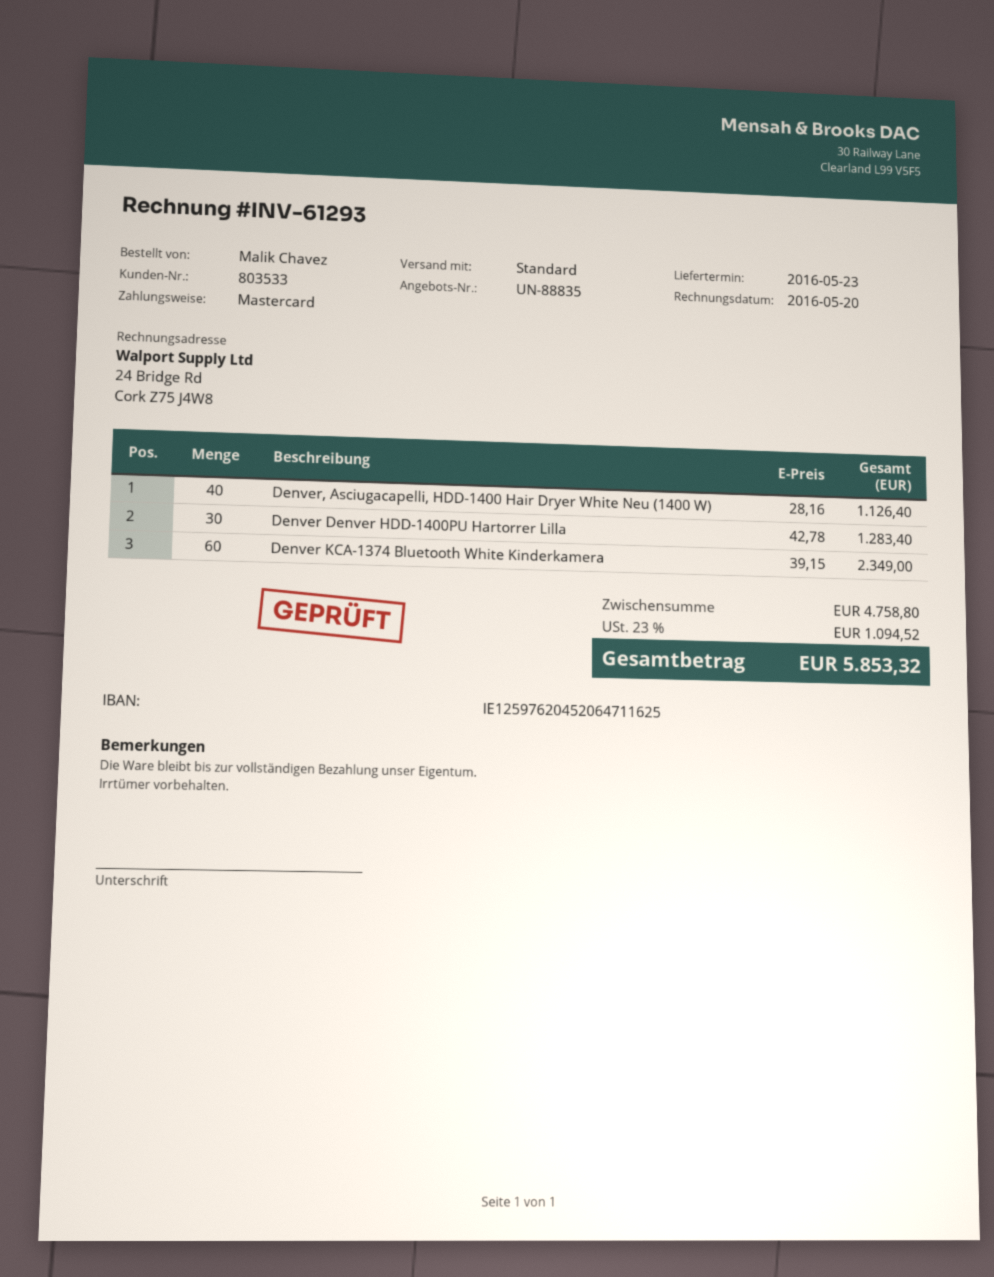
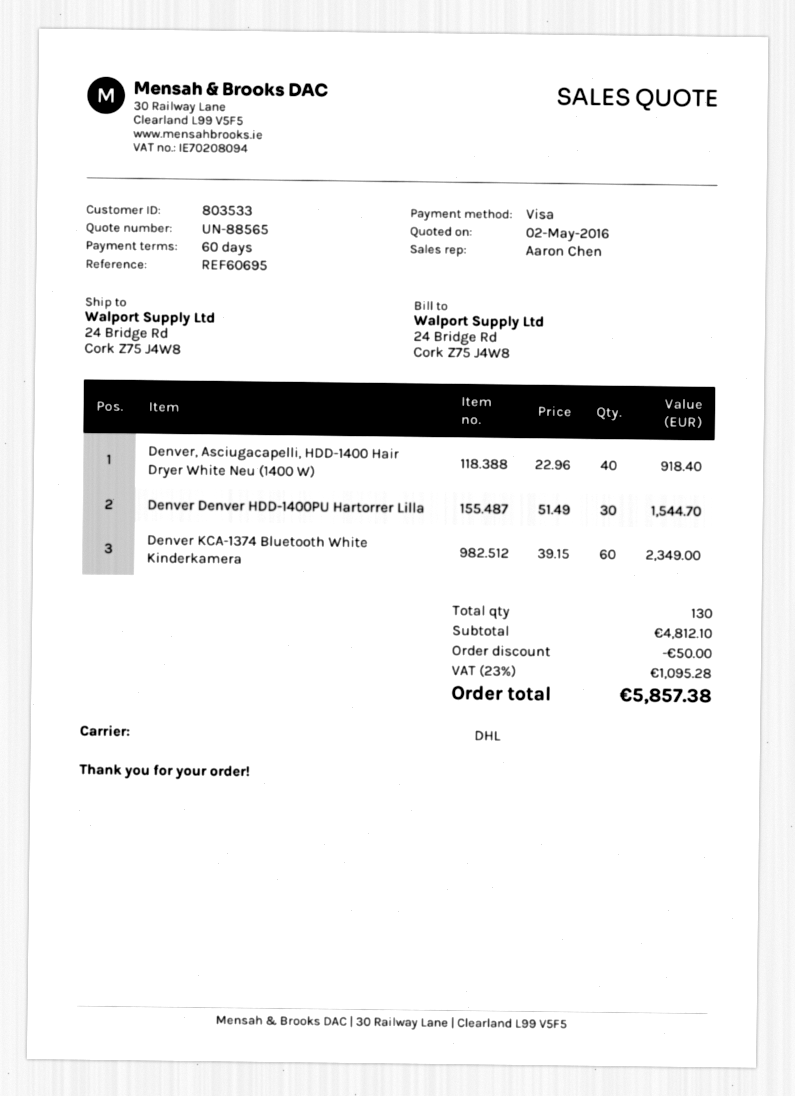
quote number: UN-88835 -> UN-88565
payment method: Mastercard -> Visa
shipping method: standard -> DHL
Denver, Asciugacapelli, HDD-1400 Hair Dryer White Neu (1400 W): 40 x 28.16 = 1126.40 -> 40 x 22.96 = 918.40
Denver Denver HDD-1400PU Hartorrer Lilla: 30 x 42.78 = 1283.40 -> 30 x 51.49 = 1544.70
subtotal: 4758.80 -> 4812.10
discount: none -> 50.00
tax: 23% = 1094.52 -> 23% = 1095.28
total: 5853.32 -> 5857.38

